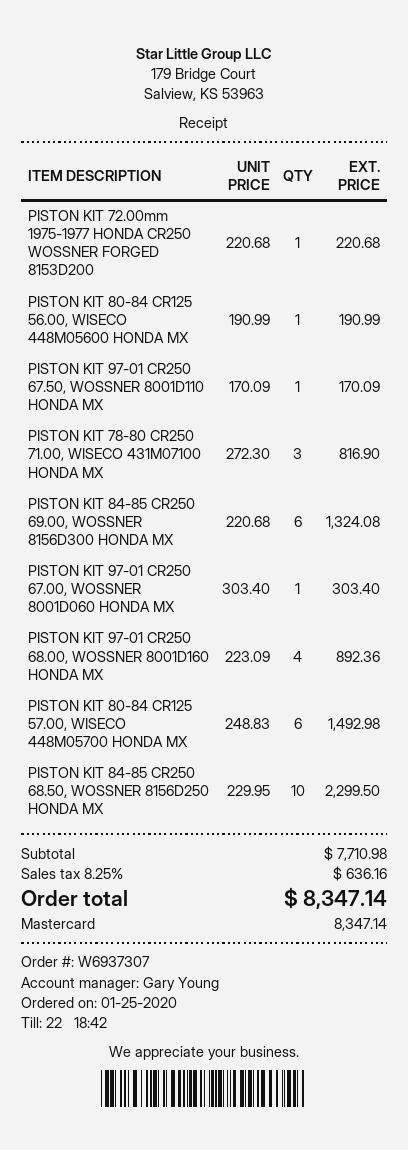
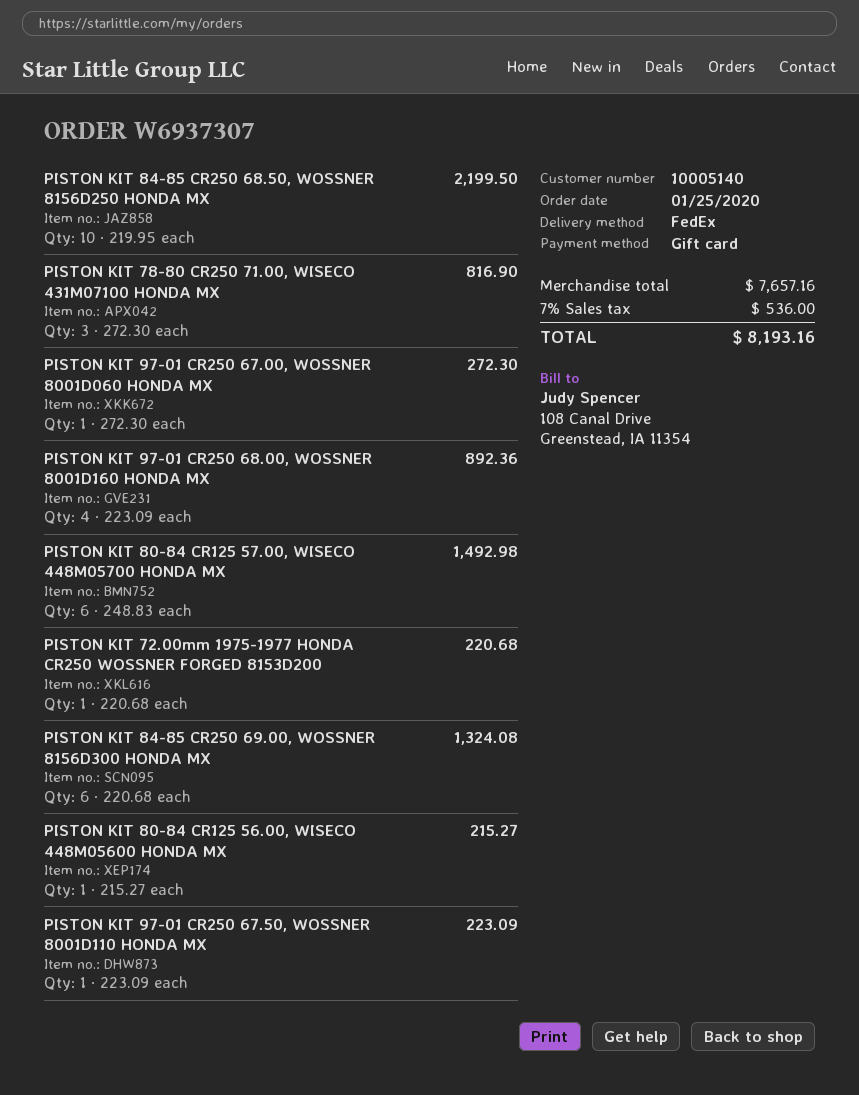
payment method: Mastercard -> gift card
PISTON KIT 80-84 CR125 56.00, WISECO 448M05600 HONDA MX: 1 x 190.99 = 190.99 -> 1 x 215.27 = 215.27
PISTON KIT 97-01 CR250 67.50, WOSSNER 8001D110 HONDA MX: 1 x 170.09 = 170.09 -> 1 x 223.09 = 223.09
PISTON KIT 97-01 CR250 67.00, WOSSNER 8001D060 HONDA MX: 1 x 303.40 = 303.40 -> 1 x 272.30 = 272.30
PISTON KIT 84-85 CR250 68.50, WOSSNER 8156D250 HONDA MX: 10 x 229.95 = 2299.50 -> 10 x 219.95 = 2199.50
subtotal: 7710.98 -> 7657.16
tax: 8.25% = 636.16 -> 7% = 536.00
total: 8347.14 -> 8193.16

